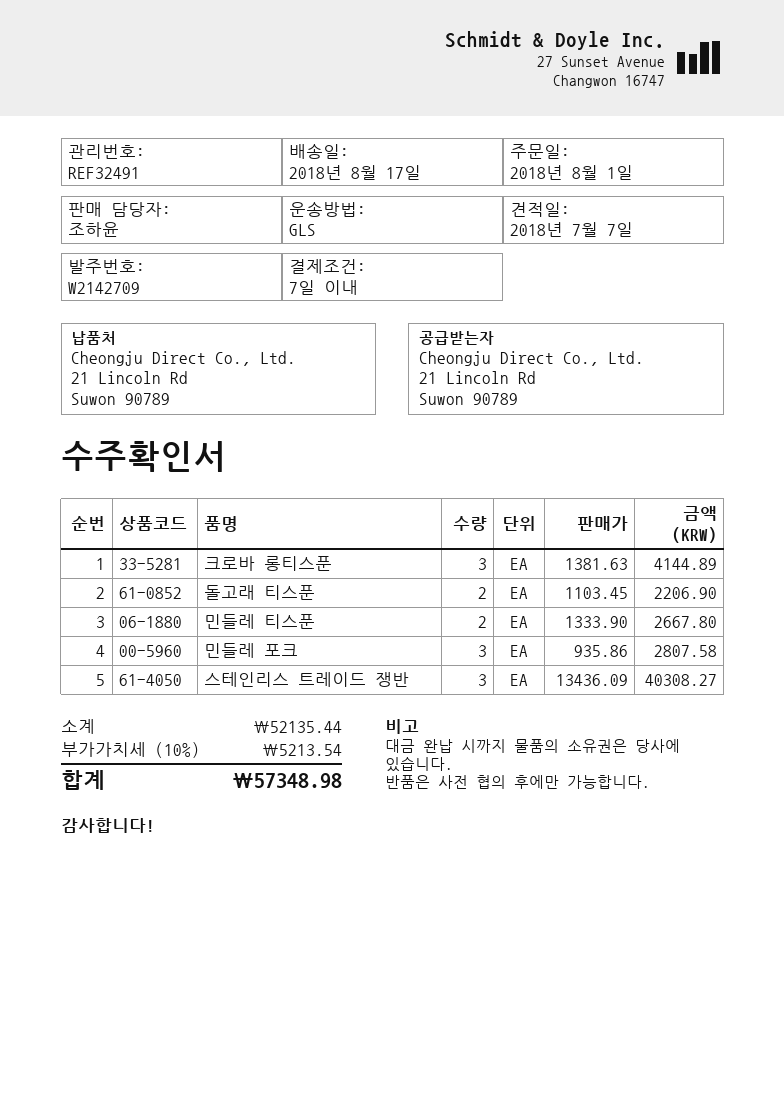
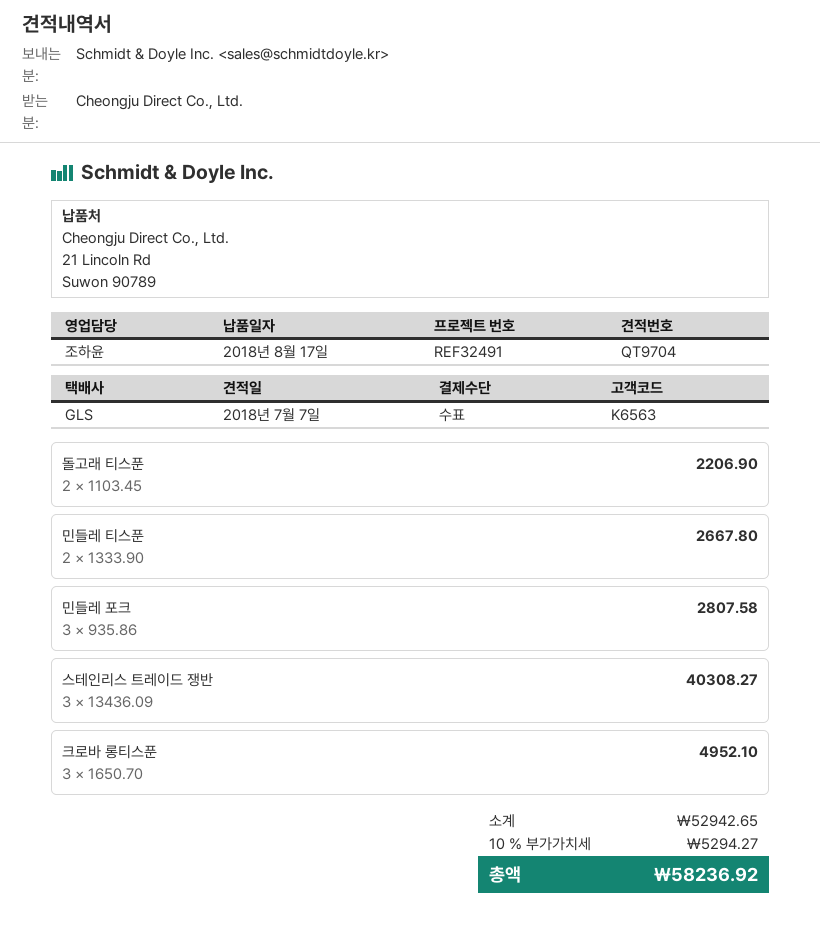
크로바 롱티스푼: 3 x 1381.63 = 4144.89 -> 3 x 1650.70 = 4952.10
subtotal: 52135.44 -> 52942.65
tax: 10% = 5213.54 -> 10% = 5294.27
total: 57348.98 -> 58236.92

